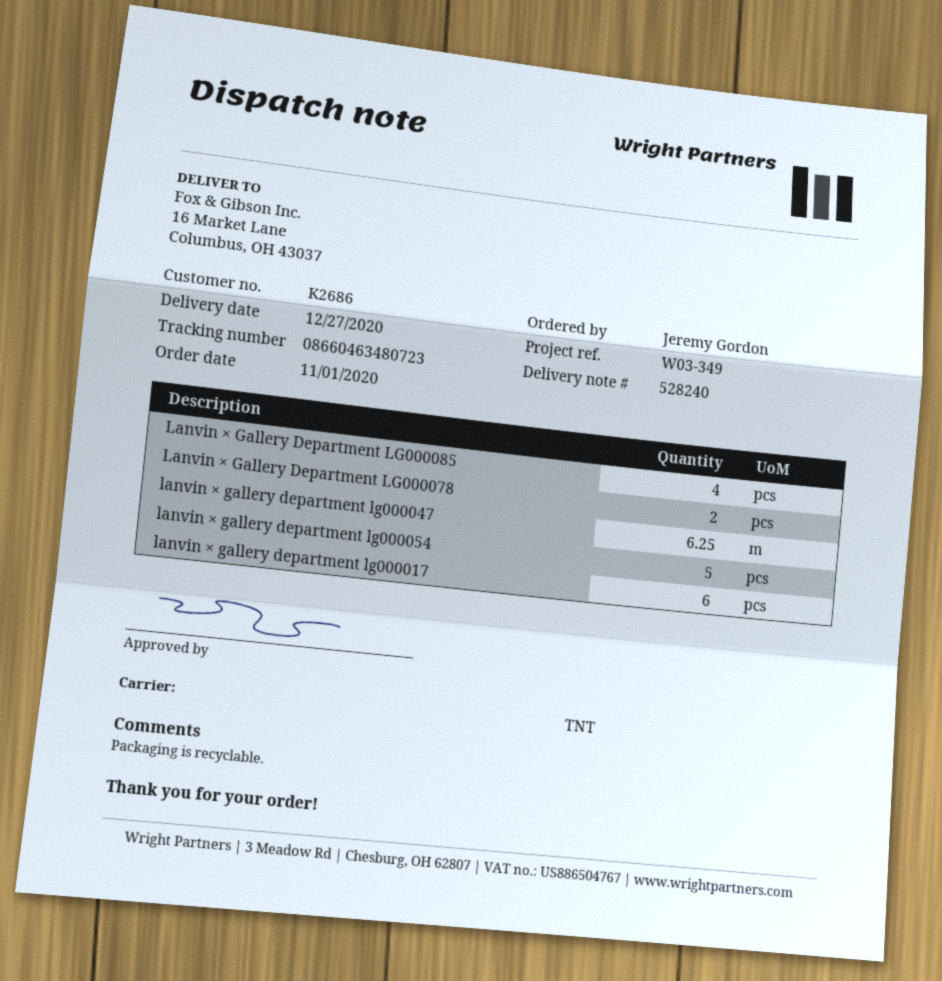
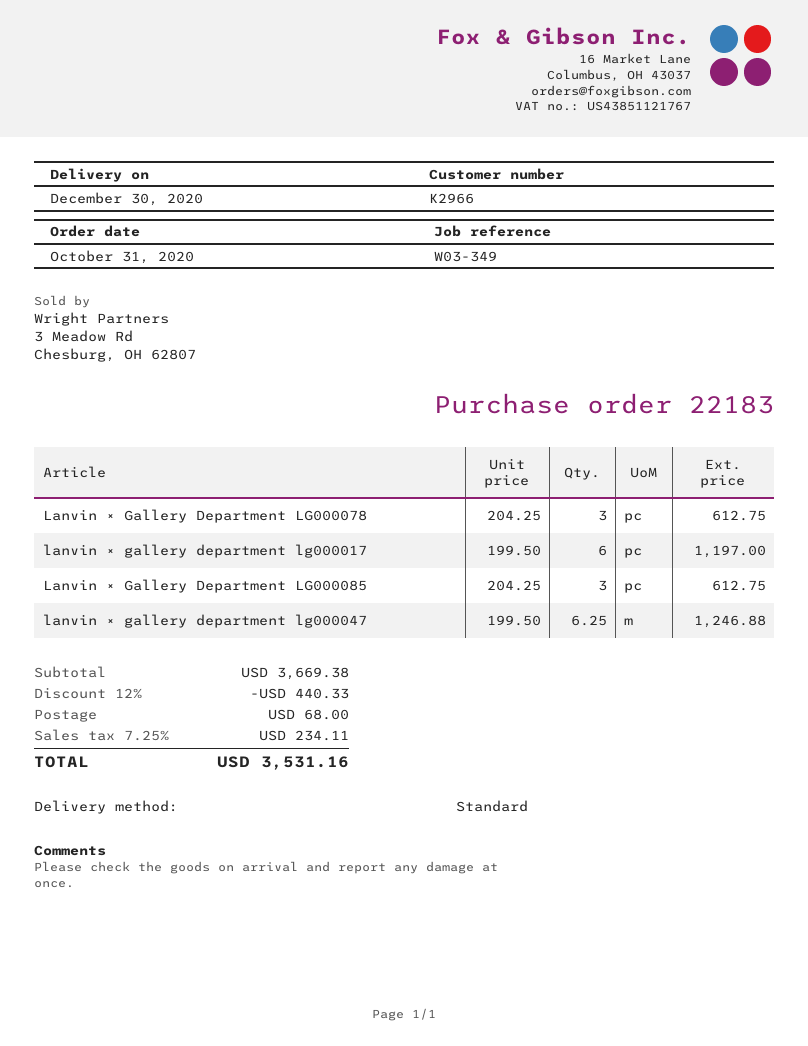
order date: 2020-11-01 -> 2020-10-31
delivery date: 2020-12-27 -> 2020-12-30
customer number: K2686 -> K2966
shipping method: TNT -> standard
Lanvin × Gallery Department LG000085: 4 -> 3
Lanvin × Gallery Department LG000078: 2 -> 3
lanvin × gallery department lg000054: 5 -> none

